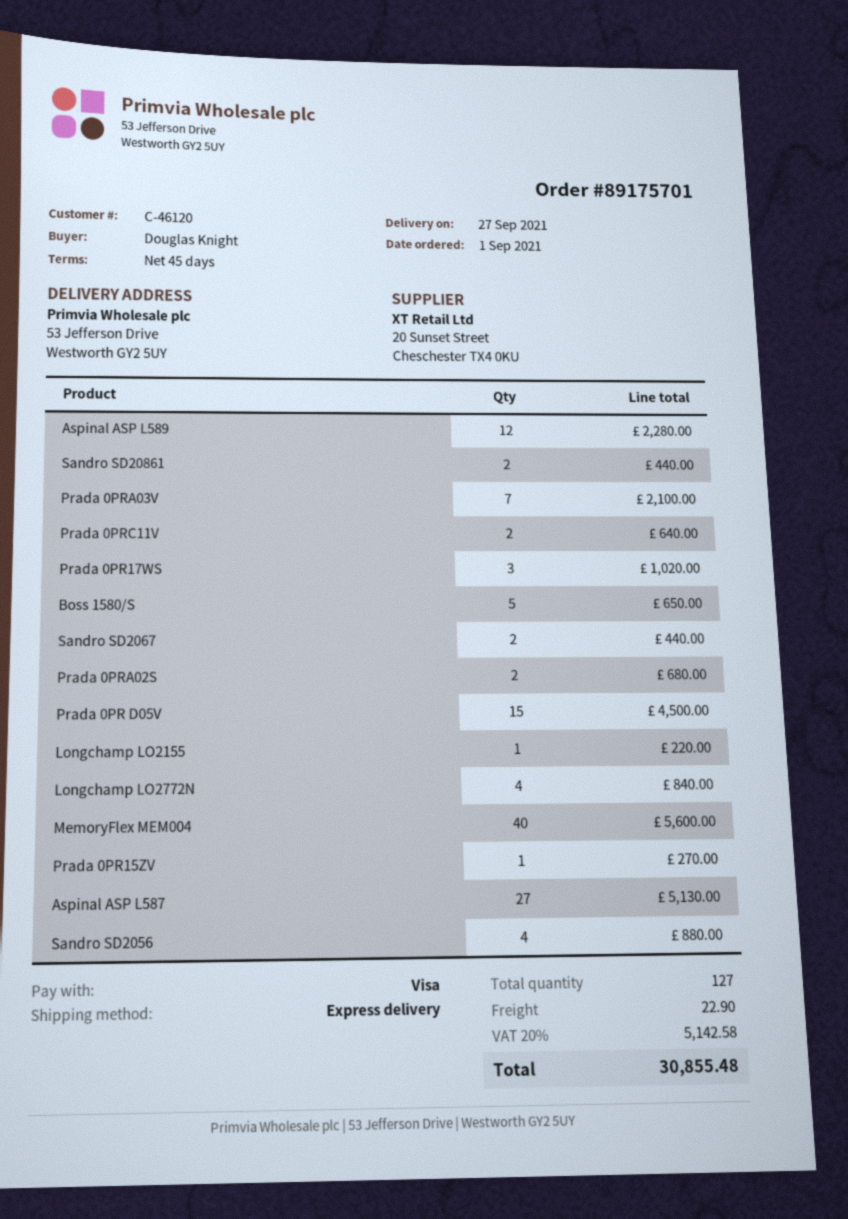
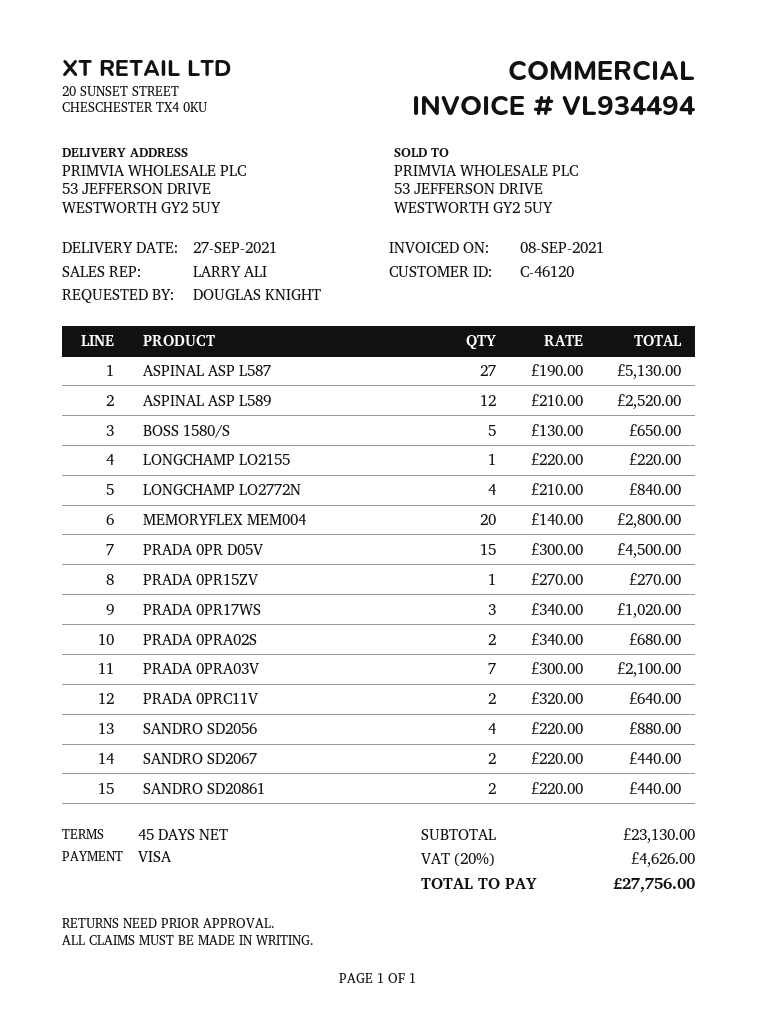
Aspinal ASP L589: 12 for 2280.00 -> 12 for 2520.00
MemoryFlex MEM004: 40 for 5600.00 -> 20 for 2800.00
shipping: 22.90 -> none
tax: 20% = 5142.58 -> 20% = 4626.00
total: 30855.48 -> 27756.00

